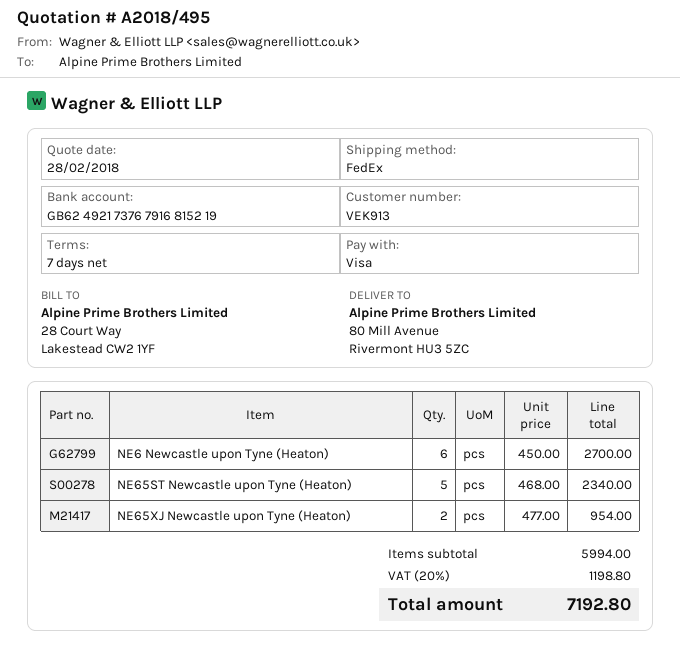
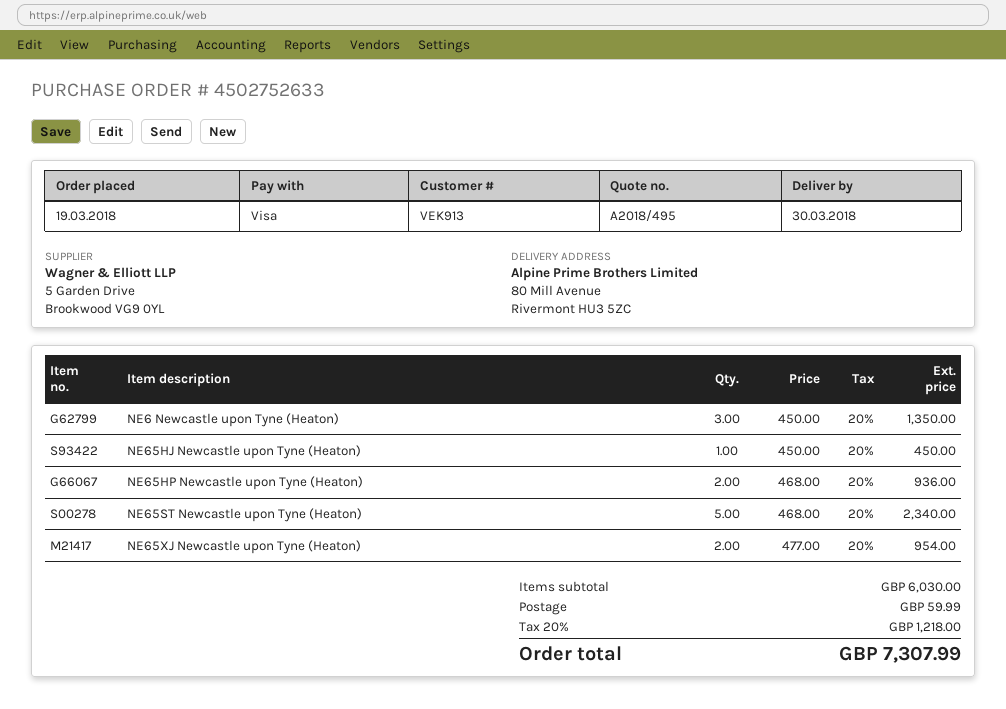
NE6 Newcastle upon Tyne (Heaton): 6 x 450.00 = 2700.00 -> 3 x 450.00 = 1350.00
NE65HJ Newcastle upon Tyne (Heaton): none -> 1 x 450.00 = 450.00
NE65HP Newcastle upon Tyne (Heaton): none -> 2 x 468.00 = 936.00
subtotal: 5994.00 -> 6030.00
shipping: none -> 59.99
tax: 20% = 1198.80 -> 20% = 1218.00
total: 7192.80 -> 7307.99

